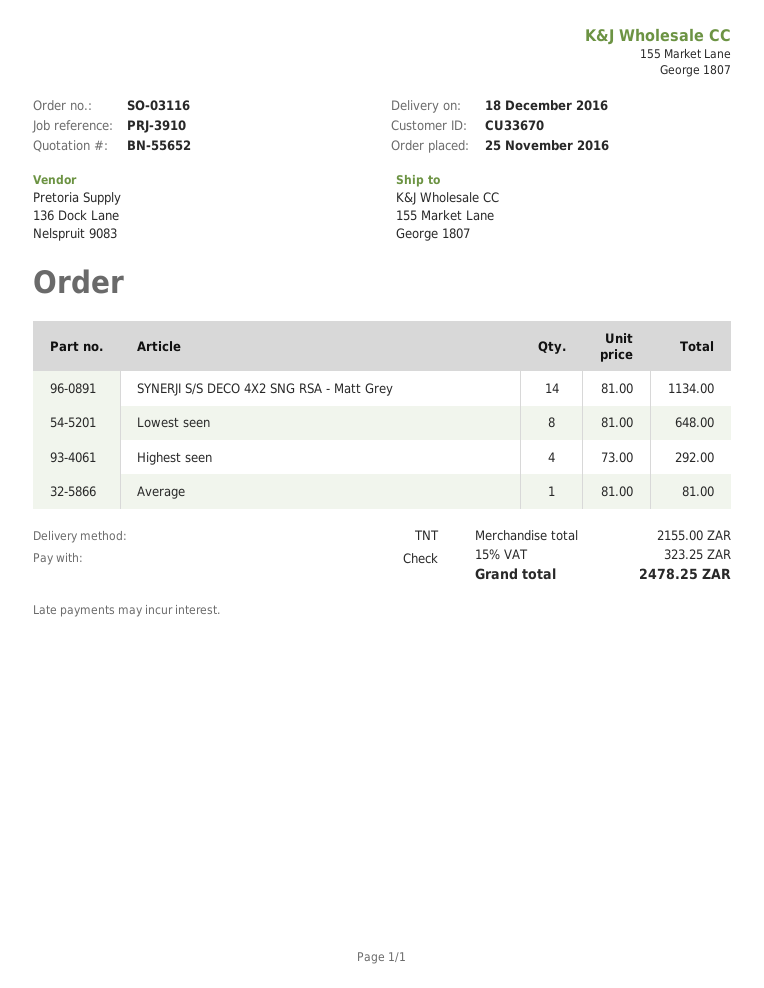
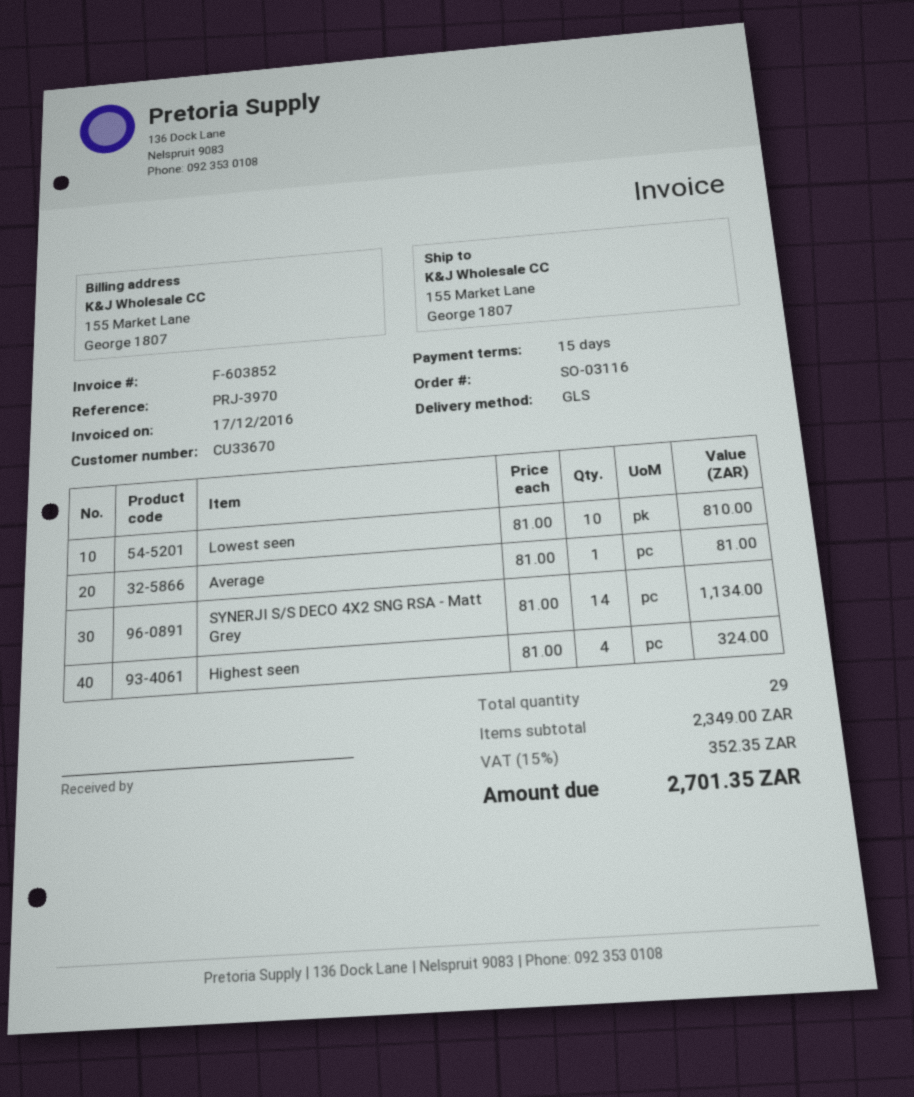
reference: PRJ-3910 -> PRJ-3970
shipping method: TNT -> GLS
Lowest seen: 8 x 81.00 = 648.00 -> 10 x 81.00 = 810.00
Highest seen: 4 x 73.00 = 292.00 -> 4 x 81.00 = 324.00
subtotal: 2155.00 -> 2349.00
tax: 15% = 323.25 -> 15% = 352.35
total: 2478.25 -> 2701.35

